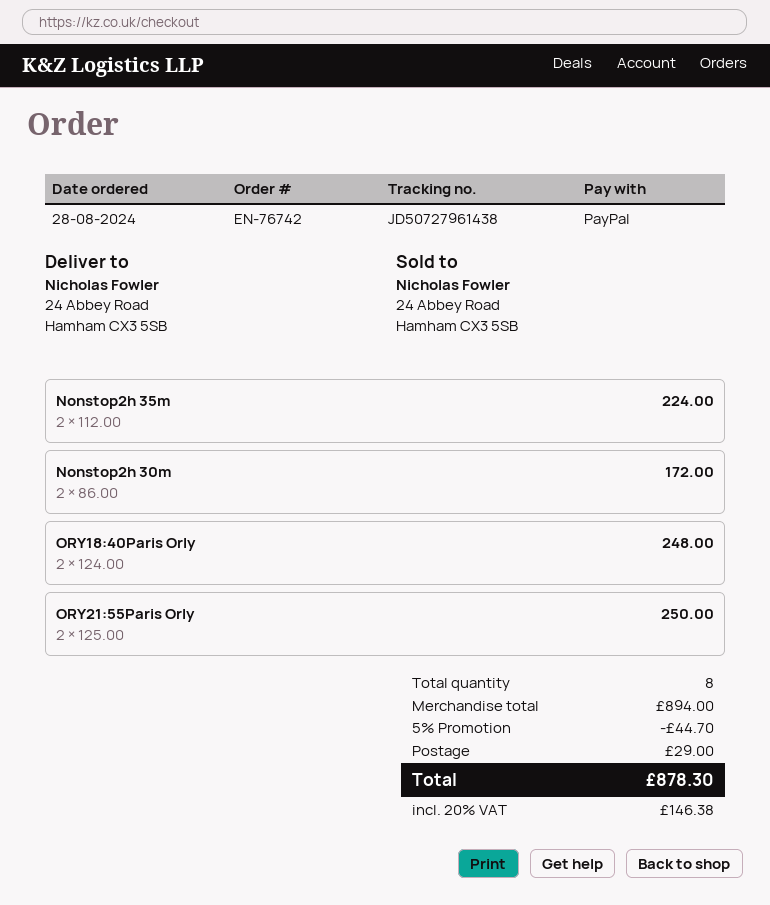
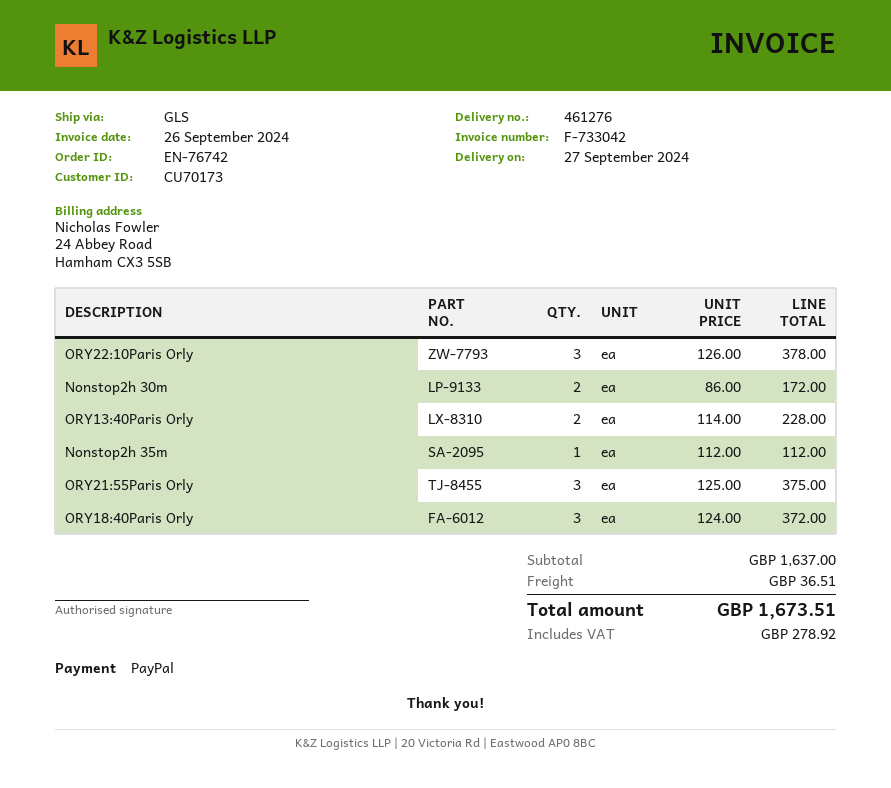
Nonstop2h 35m: 2 x 112.00 = 224.00 -> 1 x 112.00 = 112.00
ORY18:40Paris Orly: 2 x 124.00 = 248.00 -> 3 x 124.00 = 372.00
ORY21:55Paris Orly: 2 x 125.00 = 250.00 -> 3 x 125.00 = 375.00
ORY22:10Paris Orly: none -> 3 x 126.00 = 378.00
ORY13:40Paris Orly: none -> 2 x 114.00 = 228.00
subtotal: 894.00 -> 1637.00
discount: 5% = 44.70 -> none
shipping: 29.00 -> 36.51
tax: 146.38 -> 278.92
total: 878.30 -> 1673.51

